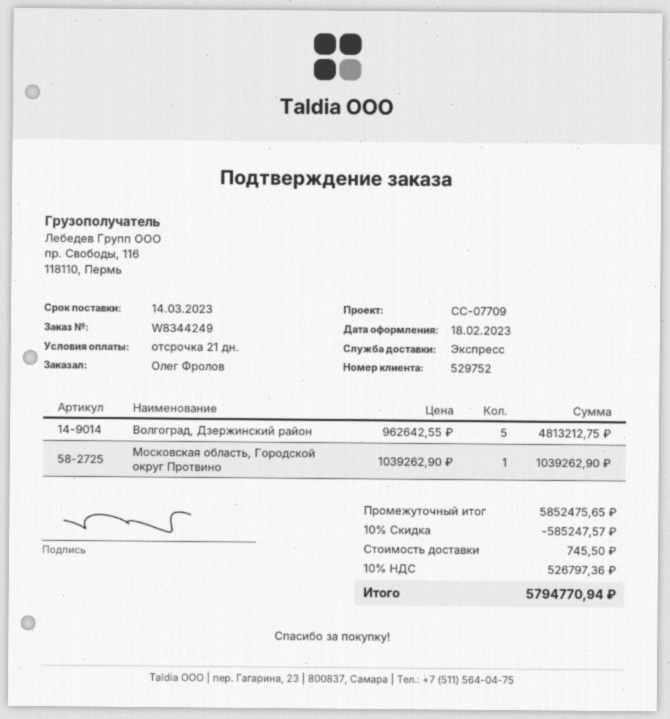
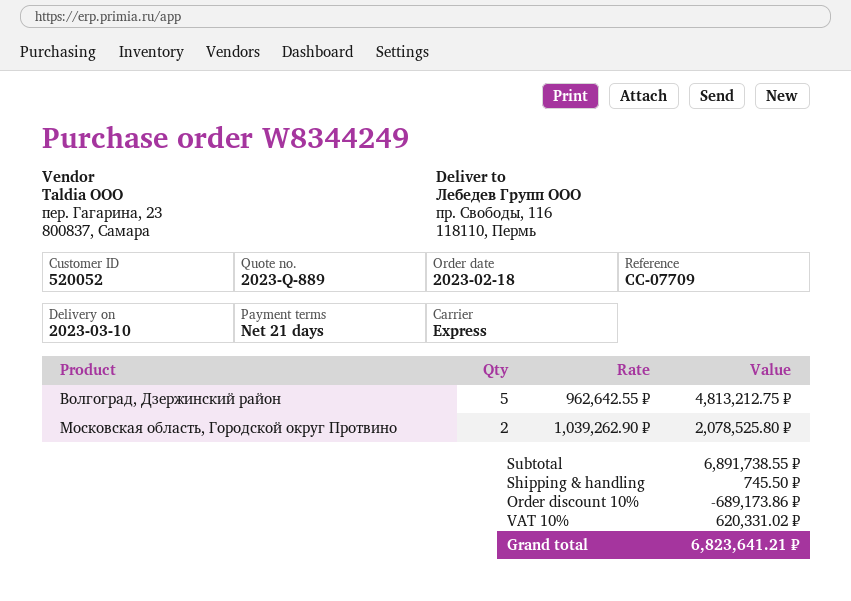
delivery date: 2023-03-14 -> 2023-03-10
customer number: 529752 -> 520052
Московская область, Городской округ Протвино: 1 x 1039262.90 = 1039262.90 -> 2 x 1039262.90 = 2078525.80
subtotal: 5852475.65 -> 6891738.55
discount: 10% = 585247.57 -> 10% = 689173.86
tax: 10% = 526797.36 -> 10% = 620331.02
total: 5794770.94 -> 6823641.21

